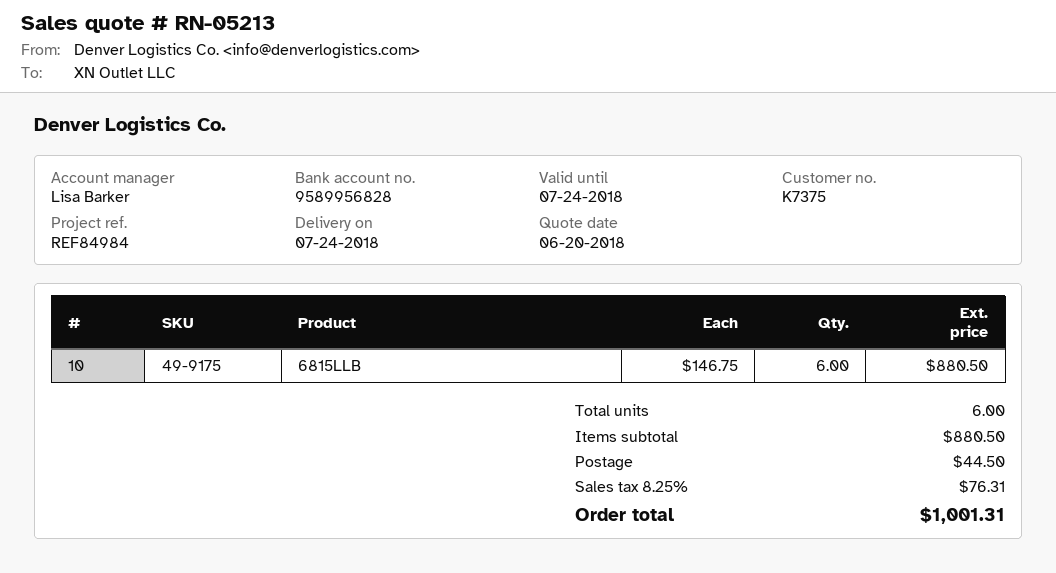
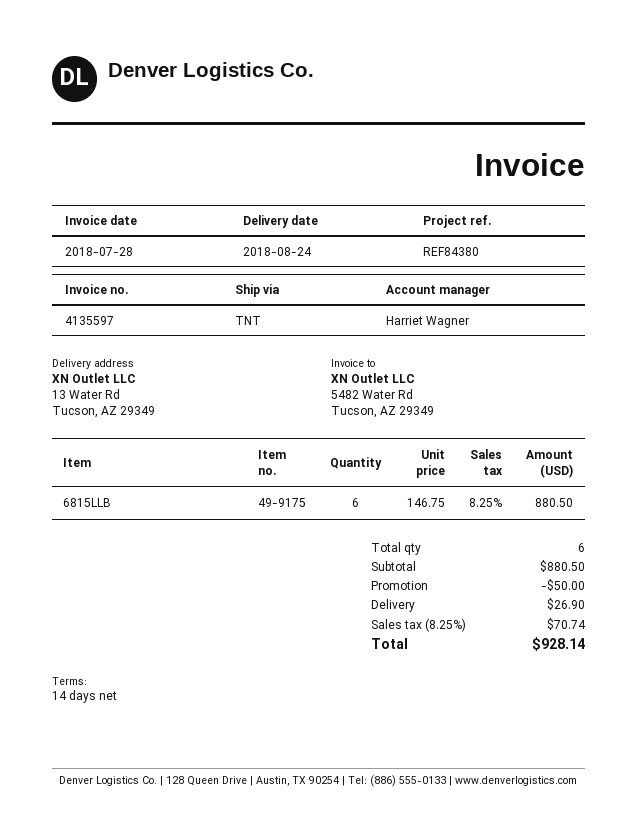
delivery date: 2018-07-24 -> 2018-08-24
reference: REF84984 -> REF84380
sales rep: Lisa Barker -> Harriet Wagner
discount: none -> 50.00
shipping: 44.50 -> 26.90
tax: 8.25% = 76.31 -> 8.25% = 70.74
total: 1001.31 -> 928.14

